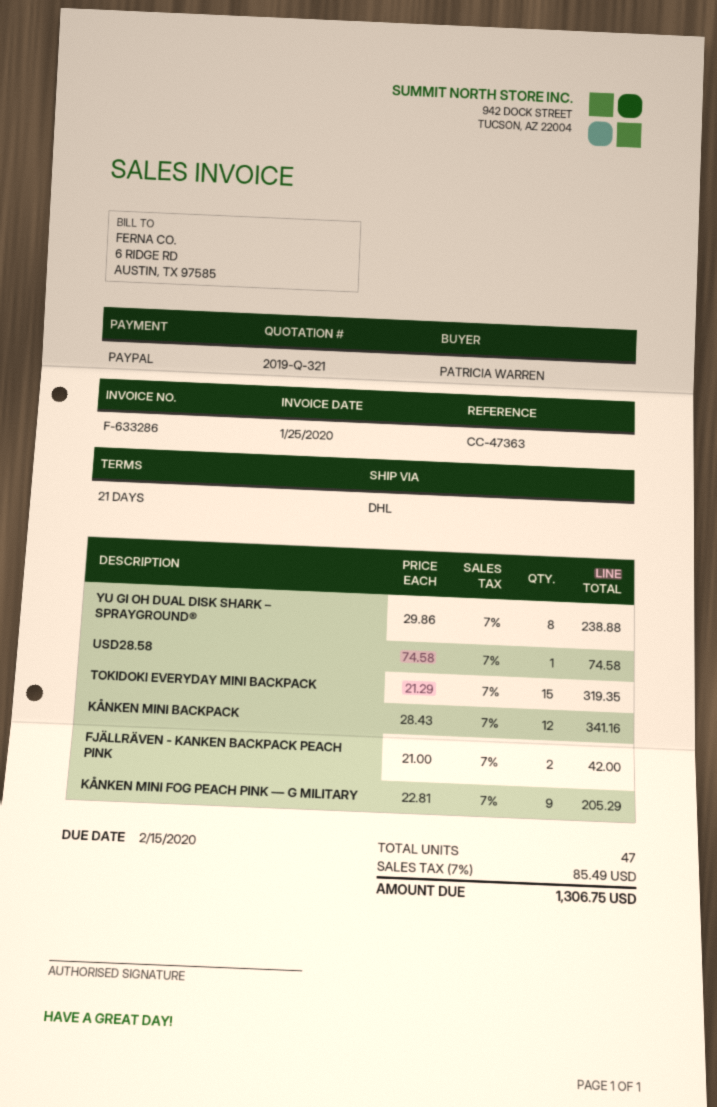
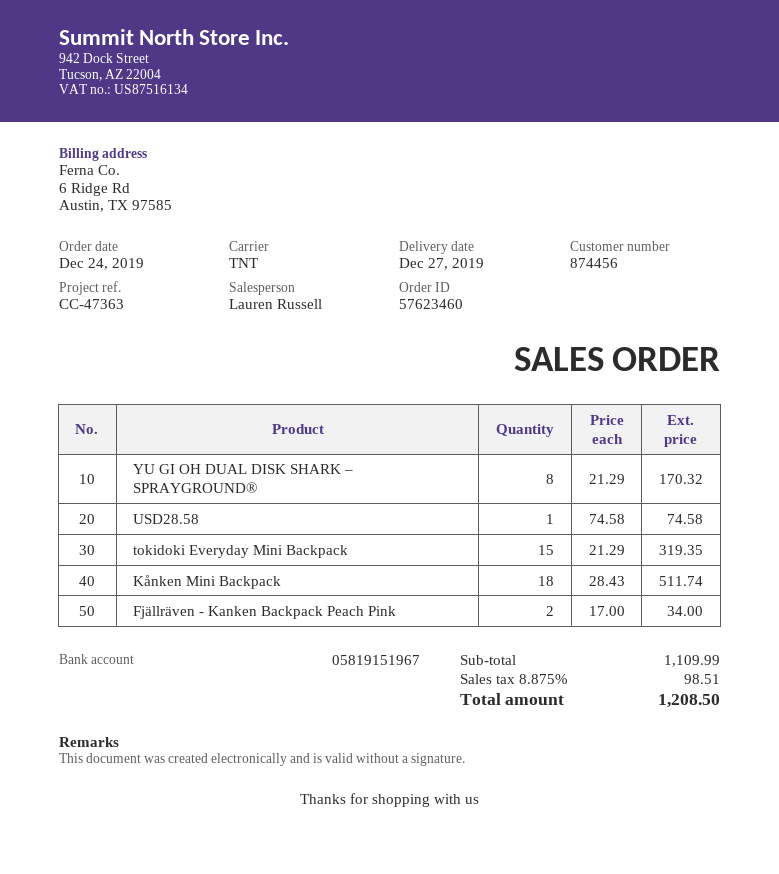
shipping method: DHL -> TNT
YU GI OH DUAL DISK SHARK – SPRAYGROUND®: 8 x 29.86 = 238.88 -> 8 x 21.29 = 170.32
KÅNKEN MINI BACKPACK: 12 x 28.43 = 341.16 -> 18 x 28.43 = 511.74
FJÄLLRÄVEN - KANKEN BACKPACK PEACH PINK: 2 x 21.00 = 42.00 -> 2 x 17.00 = 34.00
KÅNKEN MINI FOG PEACH PINK — G MILITARY: 9 x 22.81 = 205.29 -> none
tax: 7% = 85.49 -> 8.875% = 98.51
total: 1306.75 -> 1208.50

